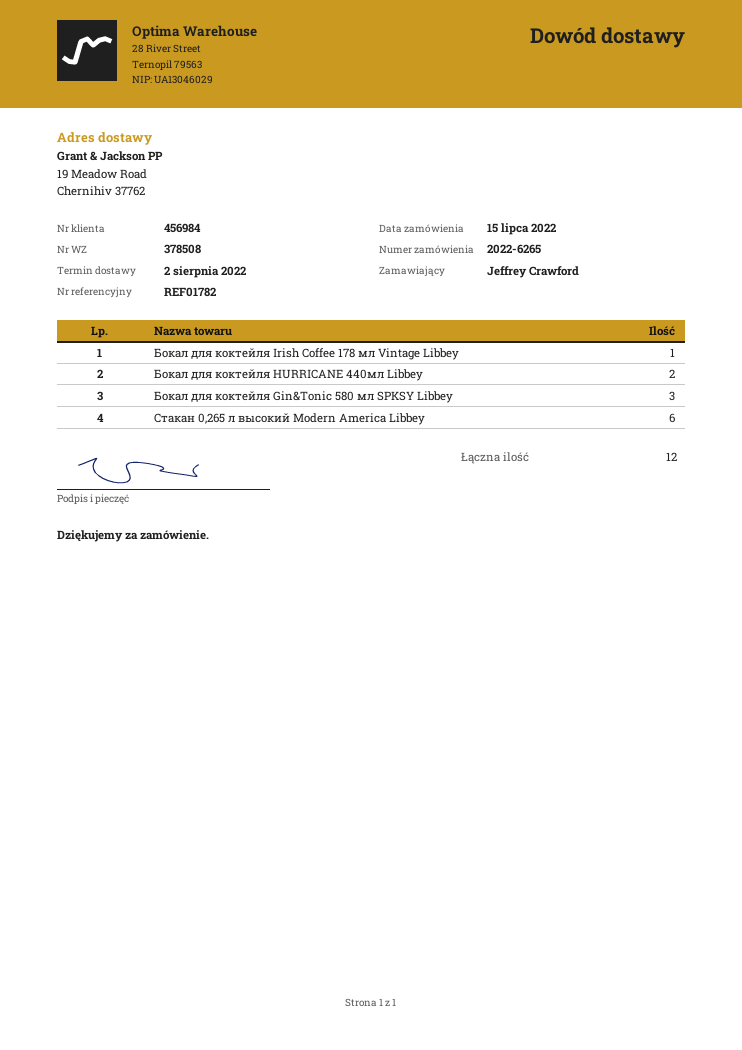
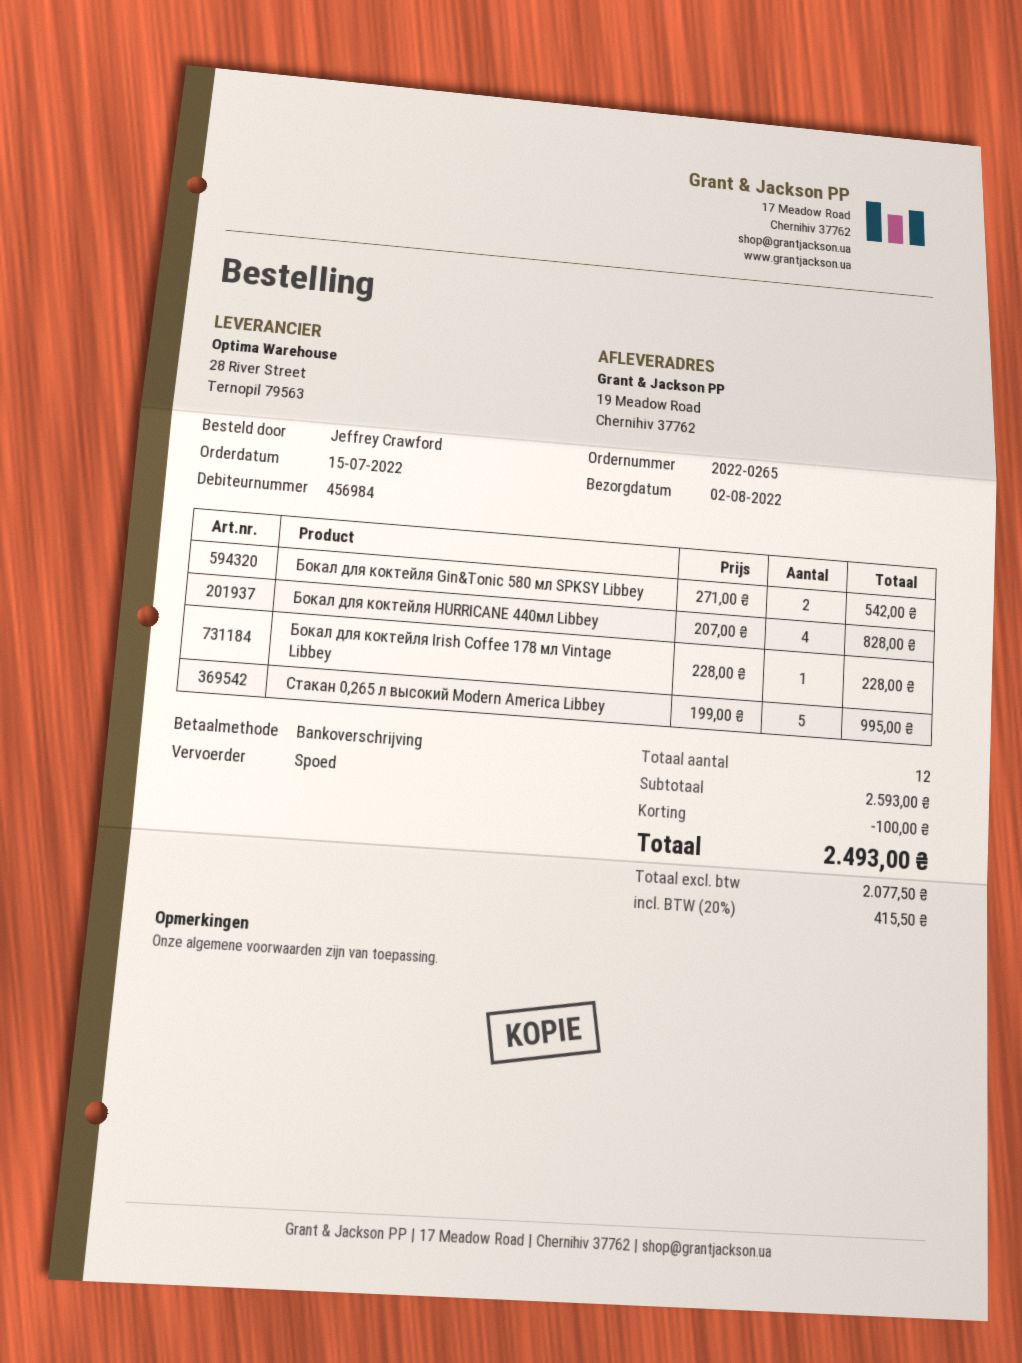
order number: 2022-6265 -> 2022-0265
Бокал для коктейля HURRICANE 440мл Libbey: 2 -> 4
Бокал для коктейля Gin&Tonic 580 мл SPKSY Libbey: 3 -> 2
Стакан 0,265 л высокий Modern America Libbey: 6 -> 5

